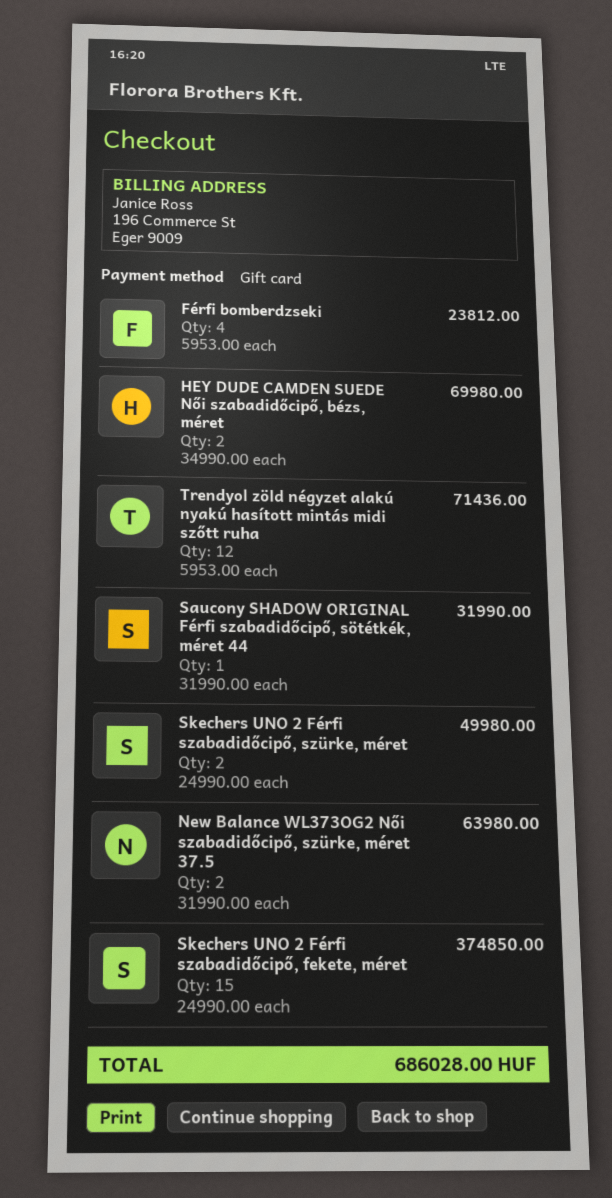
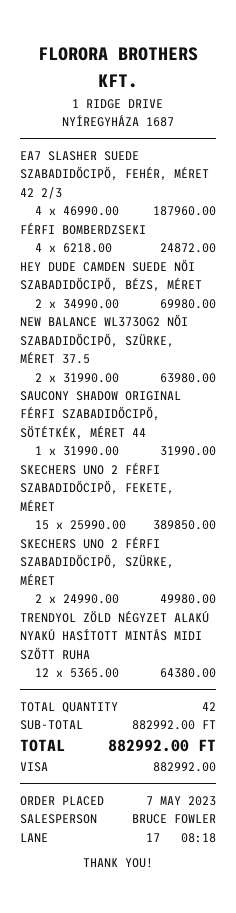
payment method: gift card -> Visa
Férfi bomberdzseki: 4 x 5953.00 = 23812.00 -> 4 x 6218.00 = 24872.00
Trendyol zöld négyzet alakú nyakú hasított mintás midi szőtt ruha: 12 x 5953.00 = 71436.00 -> 12 x 5365.00 = 64380.00
Skechers UNO 2 Férfi szabadidőcipő, fekete, méret: 15 x 24990.00 = 374850.00 -> 15 x 25990.00 = 389850.00
EA7 SLASHER SUEDE SZABADIDŐCIPŐ, FEHÉR, MÉRET 42 2/3: none -> 4 x 46990.00 = 187960.00
total: 686028.00 -> 882992.00

